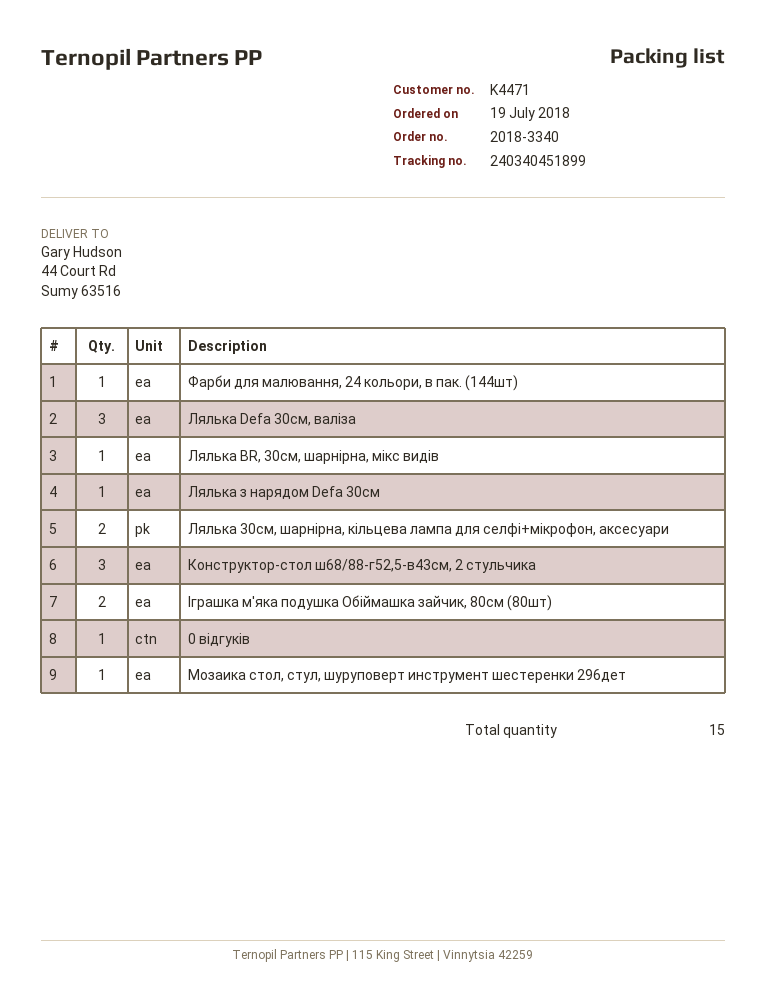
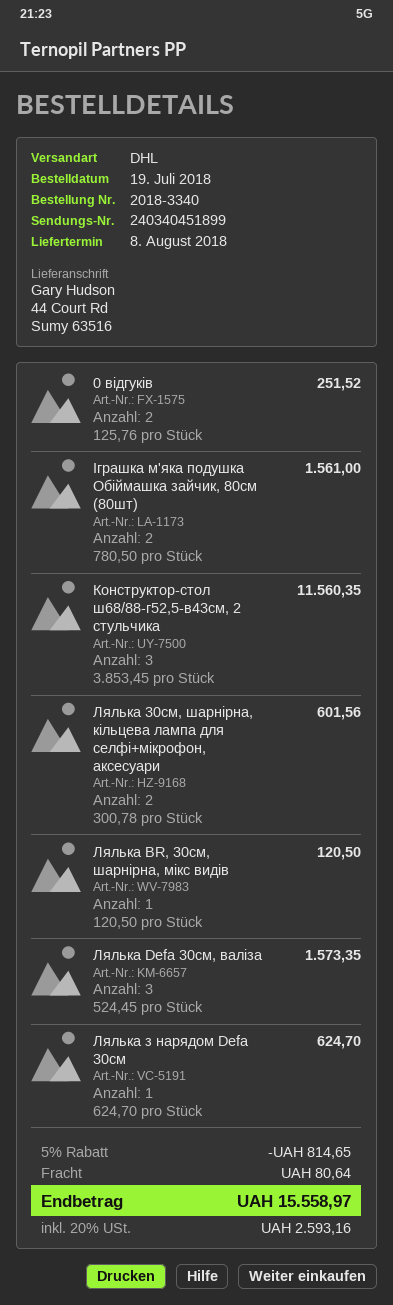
Фарби для малювання, 24 кольори, в пак. (144шт): 1 -> none
0 відгуків: 1 -> 2
Мозаика стол, стул, шуруповерт инструмент шестеренки 296дет: 1 -> none

